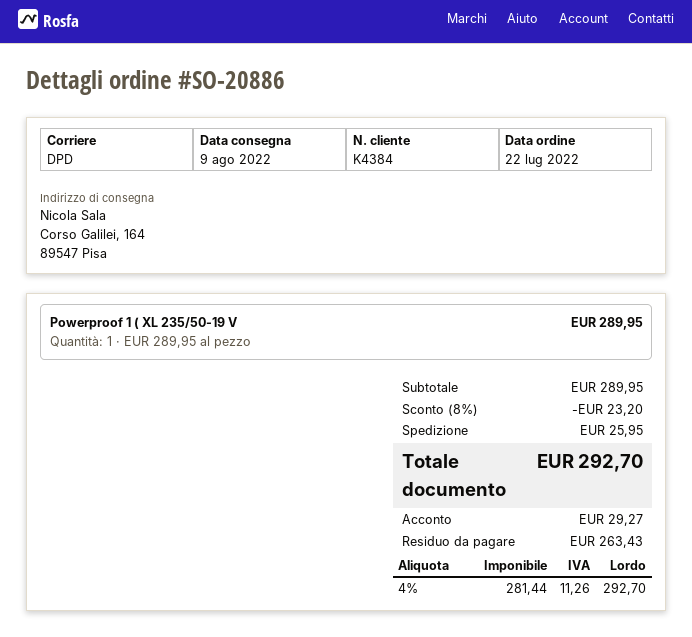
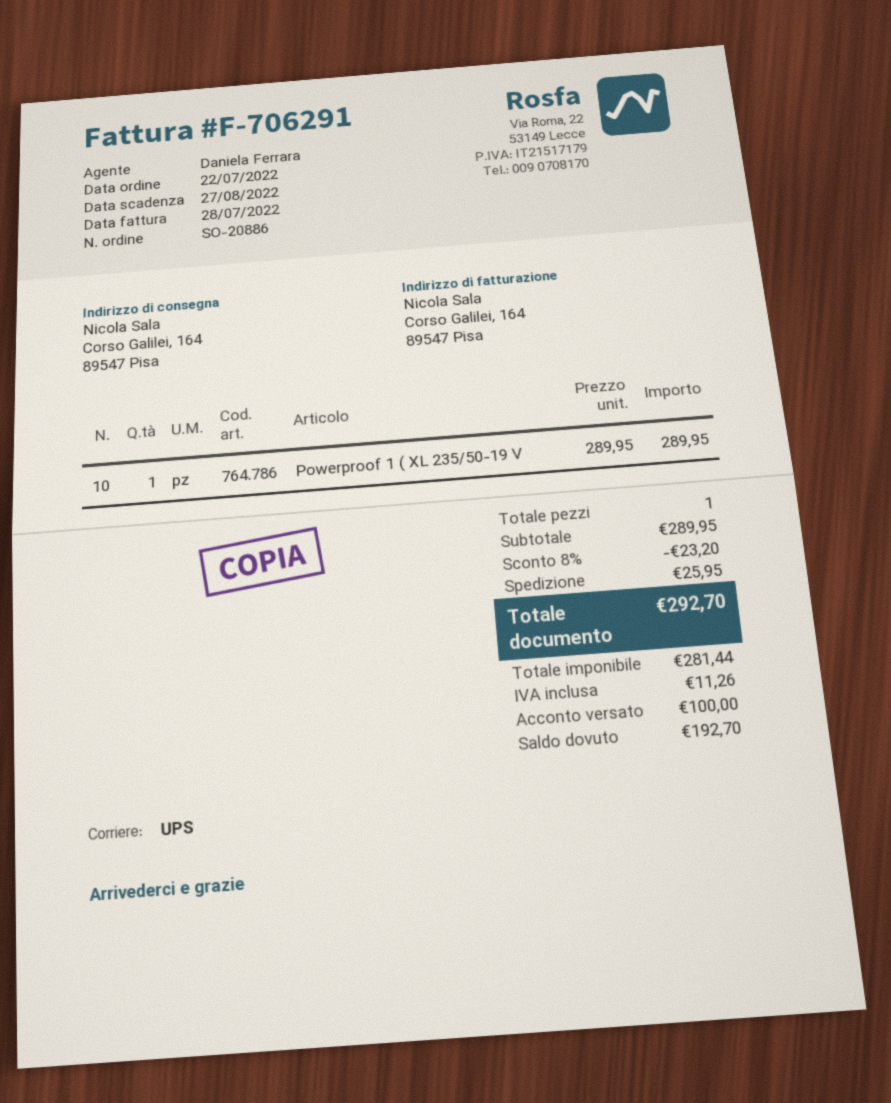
shipping method: DPD -> UPS
deposit: 29.27 -> 100.00
balance: 263.43 -> 192.70

